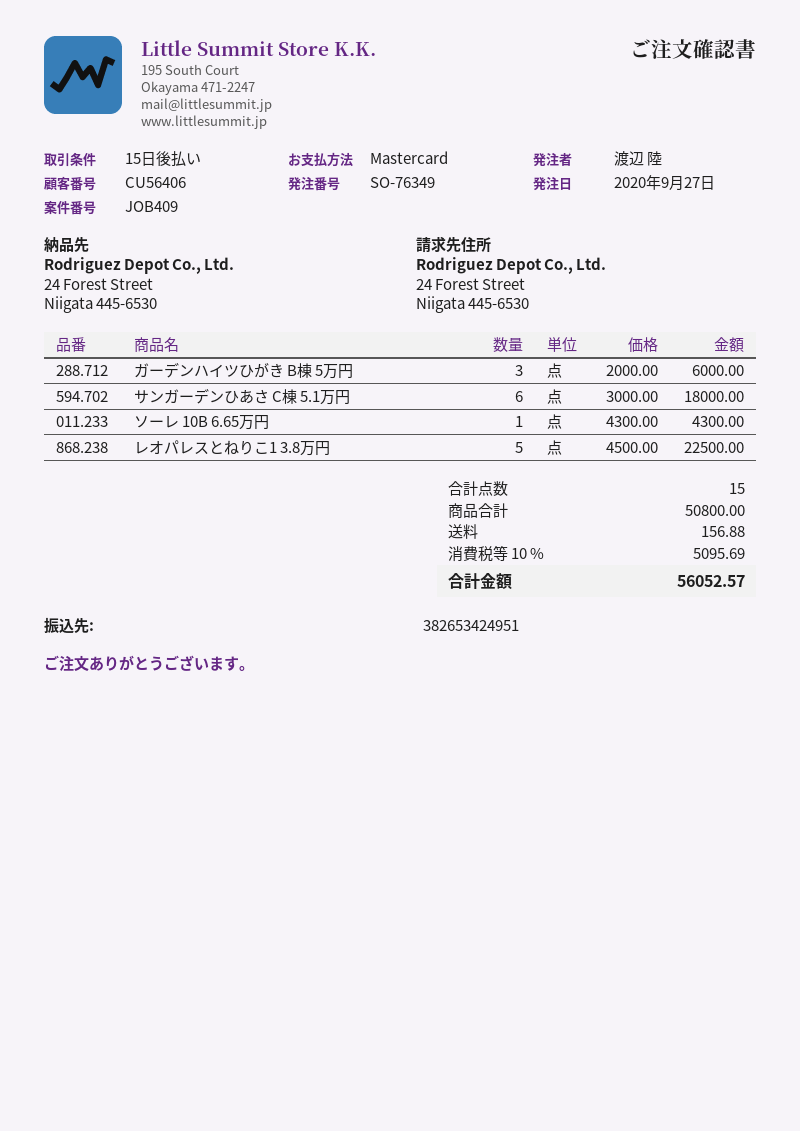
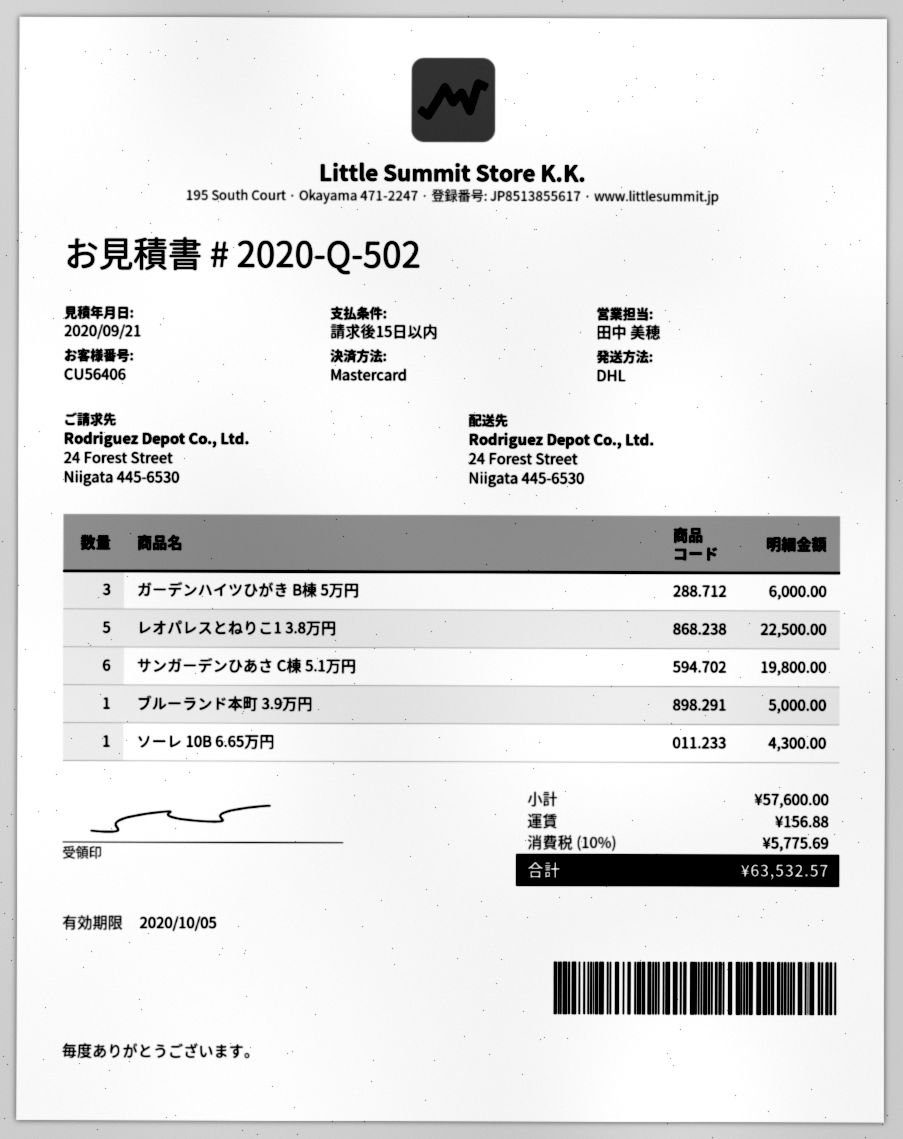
サンガーデンひあさ C棟 5.1万円: 6 for 18000.00 -> 6 for 19800.00
ブルーランド本町 3.9万円: none -> 1 for 5000.00
subtotal: 50800.00 -> 57600.00
tax: 10% = 5095.69 -> 10% = 5775.69
total: 56052.57 -> 63532.57

